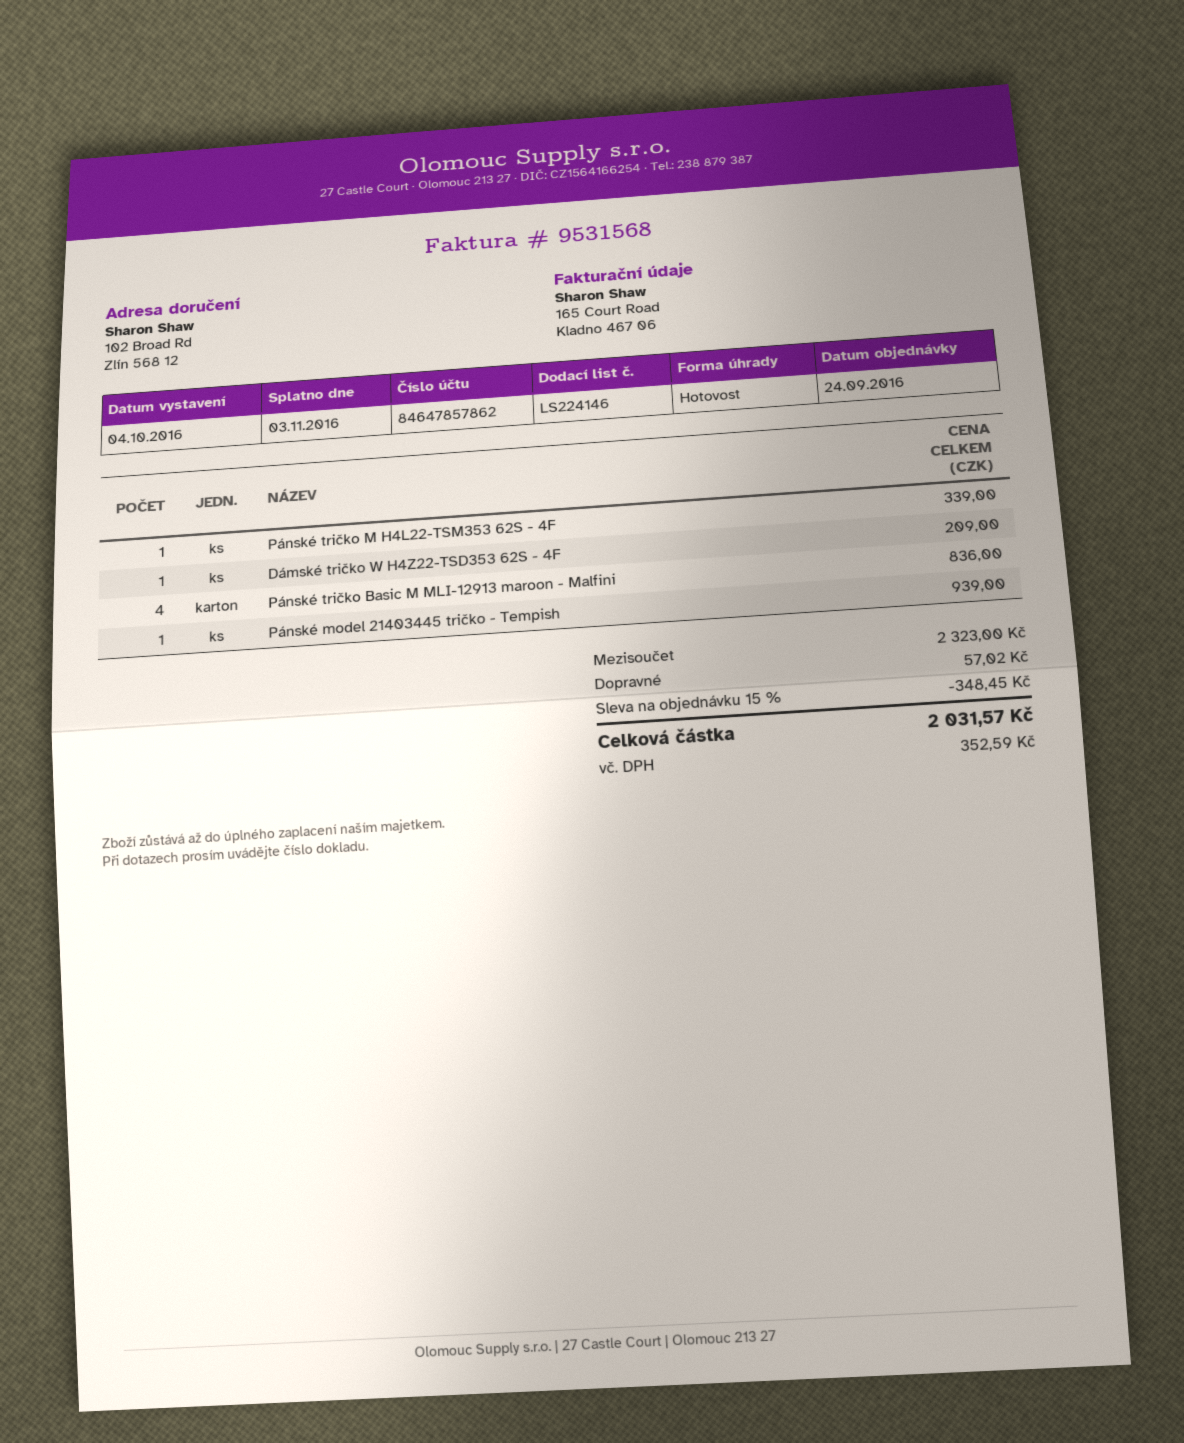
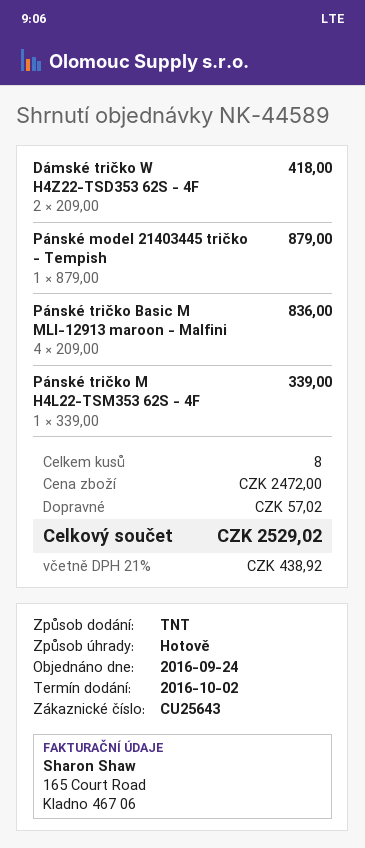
Dámské tričko W H4Z22-TSD353 62S - 4F: 1 for 209.00 -> 2 for 418.00
Pánské model 21403445 tričko - Tempish: 1 for 939.00 -> 1 for 879.00
subtotal: 2323.00 -> 2472.00
discount: 15% = 348.45 -> none
tax: 352.59 -> 438.92
total: 2031.57 -> 2529.02

